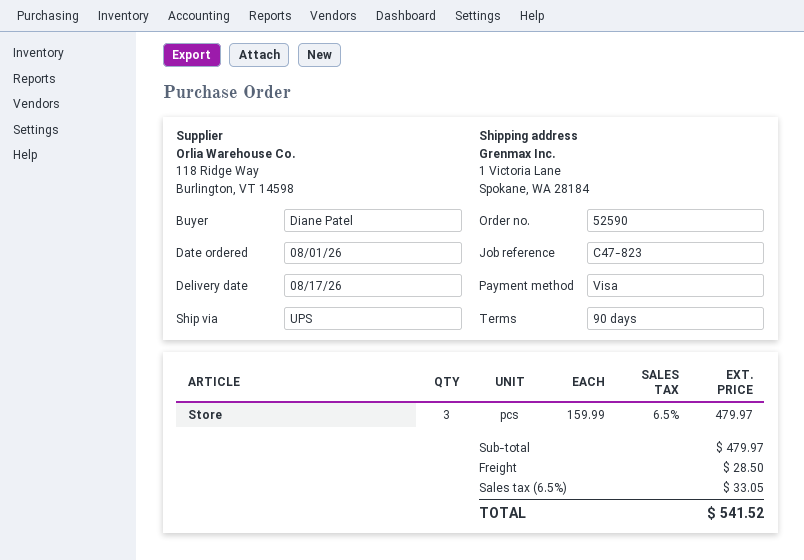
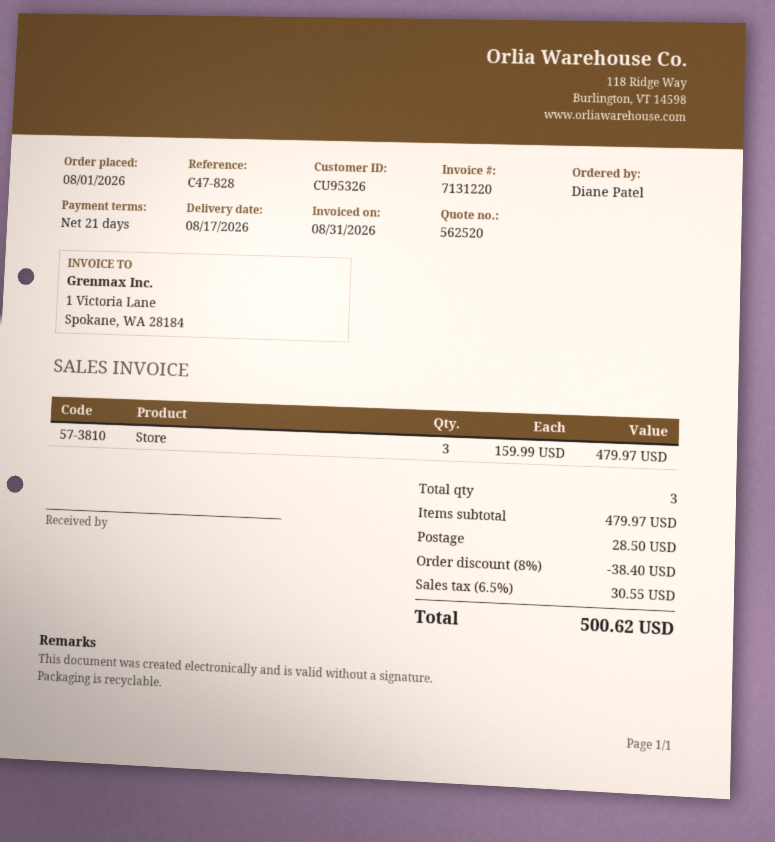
payment terms: 90 days -> 21 days
reference: C47-823 -> C47-828
discount: none -> 8% = 38.40
tax: 6.5% = 33.05 -> 6.5% = 30.55
total: 541.52 -> 500.62

